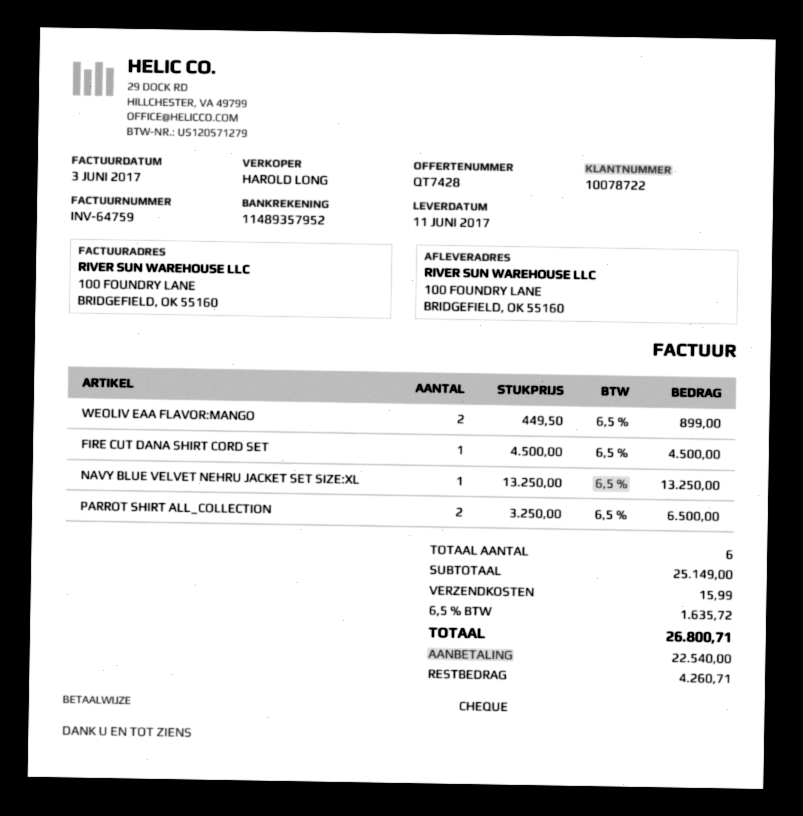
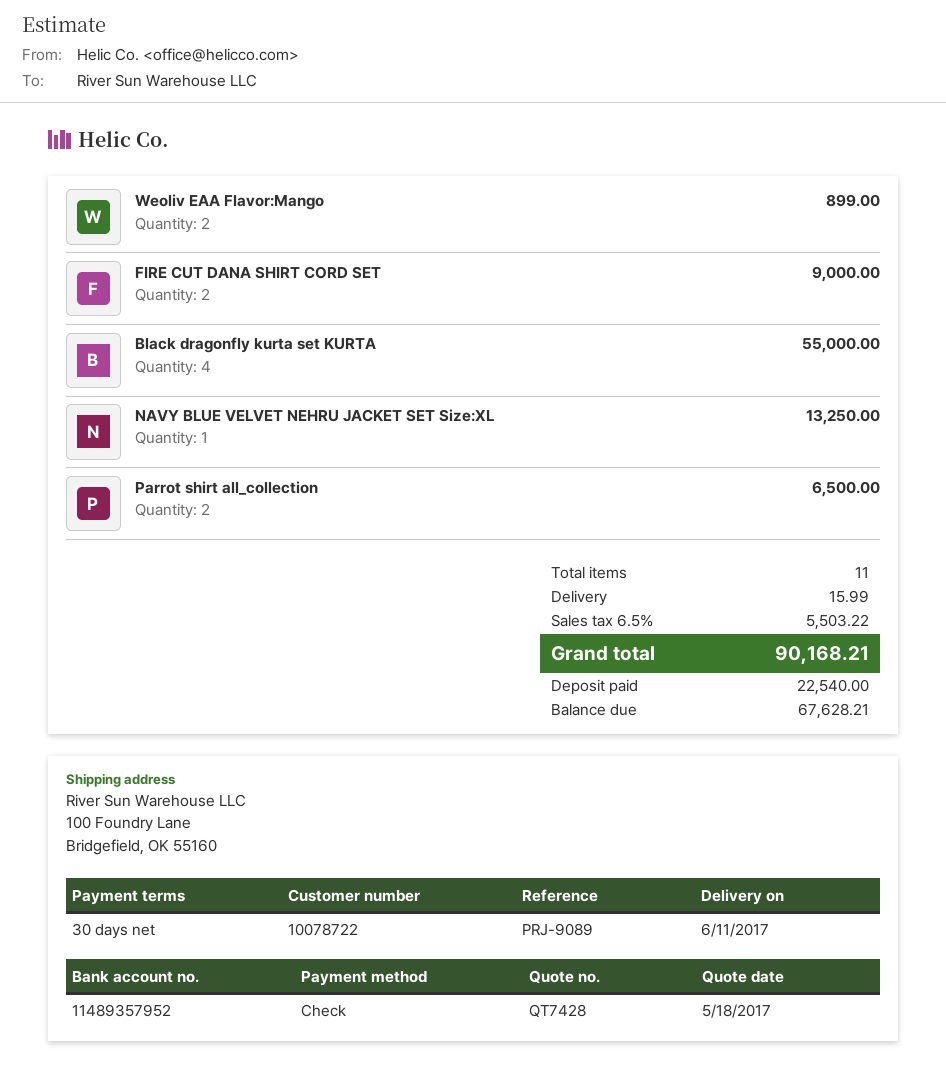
FIRE CUT DANA SHIRT CORD SET: 1 for 4500.00 -> 2 for 9000.00
Black dragonfly kurta set KURTA: none -> 4 for 55000.00
total quantity: 6 -> 11
tax: 6.5% = 1635.72 -> 6.5% = 5503.22
total: 26800.71 -> 90168.21
balance: 4260.71 -> 67628.21

